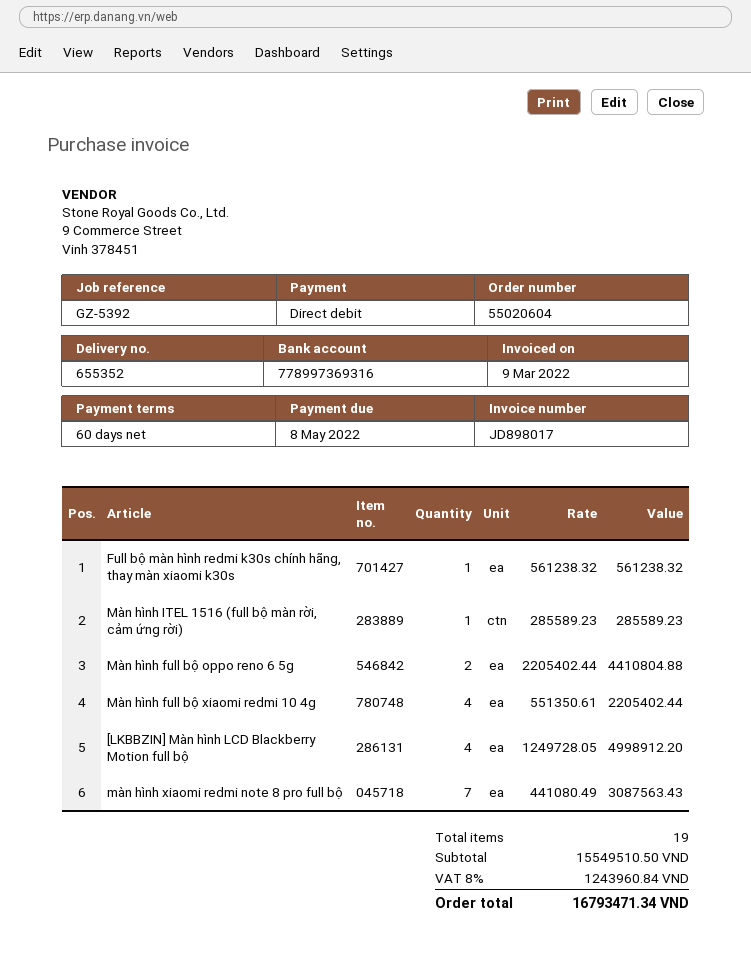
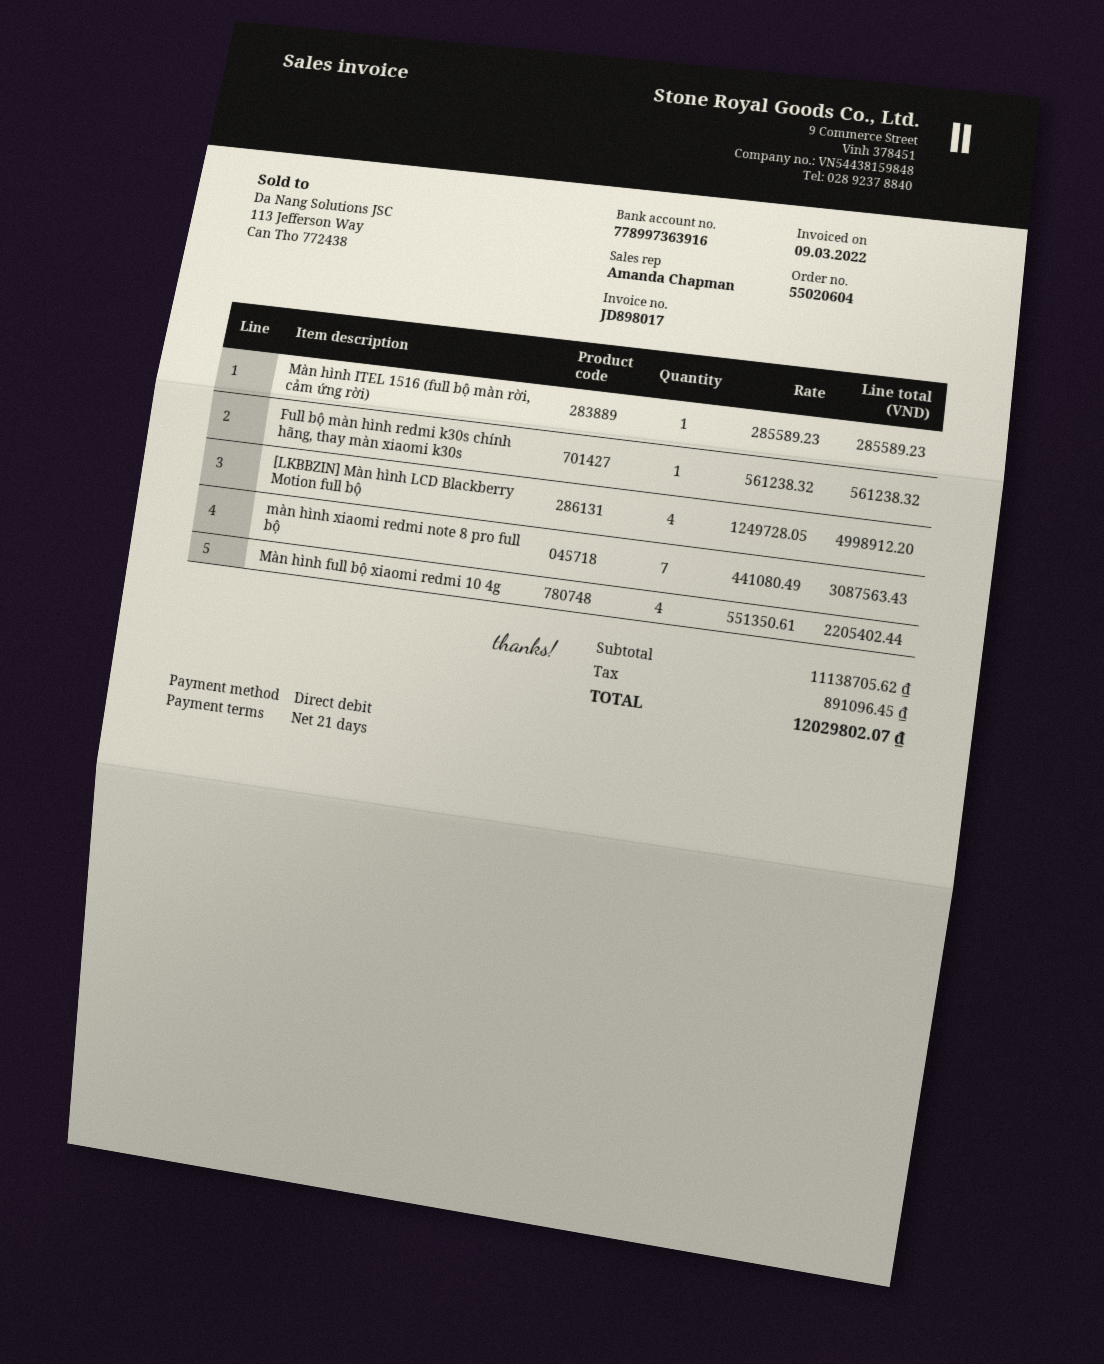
payment terms: 60 days -> 21 days
bank account: 778997369316 -> 778997363916
Màn hình full bộ oppo reno 6 5g: 2 x 2205402.44 = 4410804.88 -> none
subtotal: 15549510.50 -> 11138705.62
tax: 1243960.84 -> 891096.45
total: 16793471.34 -> 12029802.07

